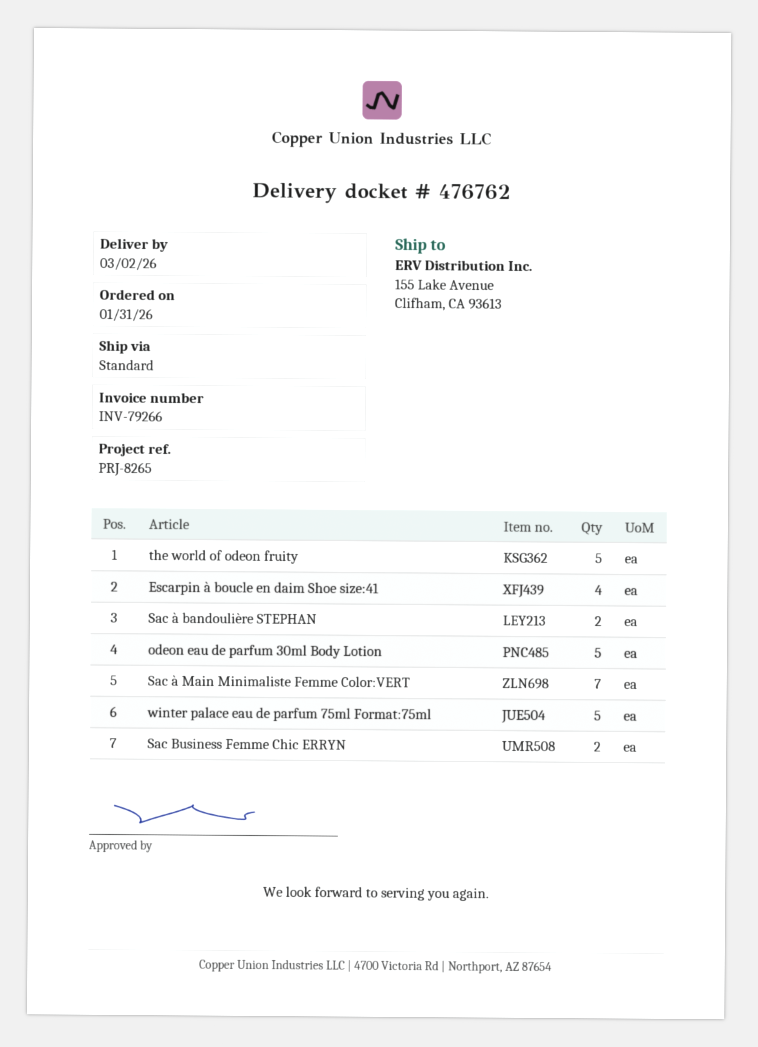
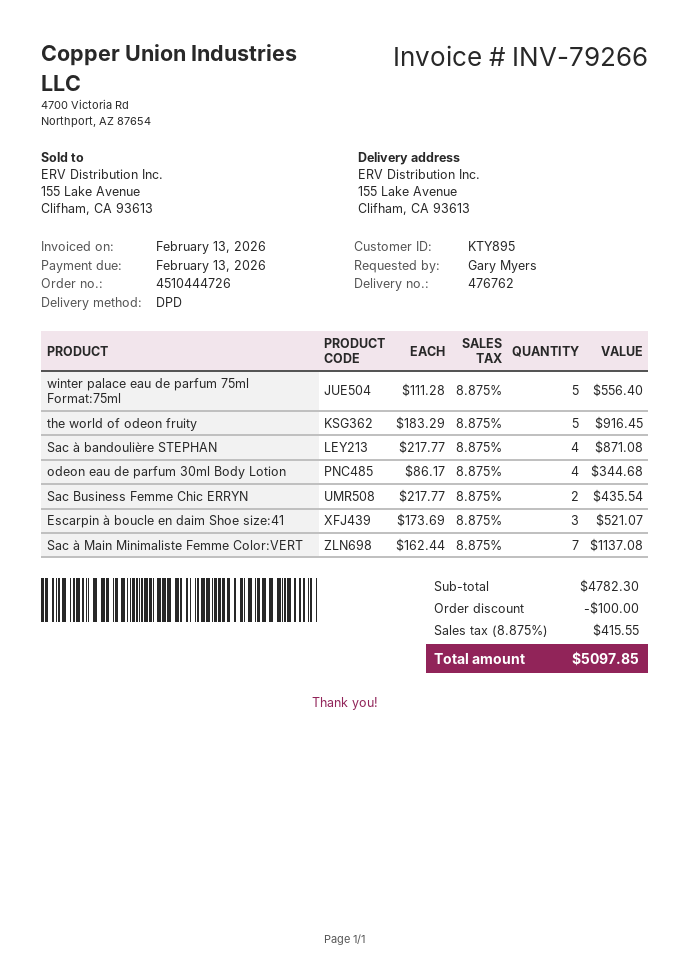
shipping method: standard -> DPD
Escarpin à boucle en daim Shoe size:41: 4 -> 3
Sac à bandoulière STEPHAN: 2 -> 4
odeon eau de parfum 30ml Body Lotion: 5 -> 4

